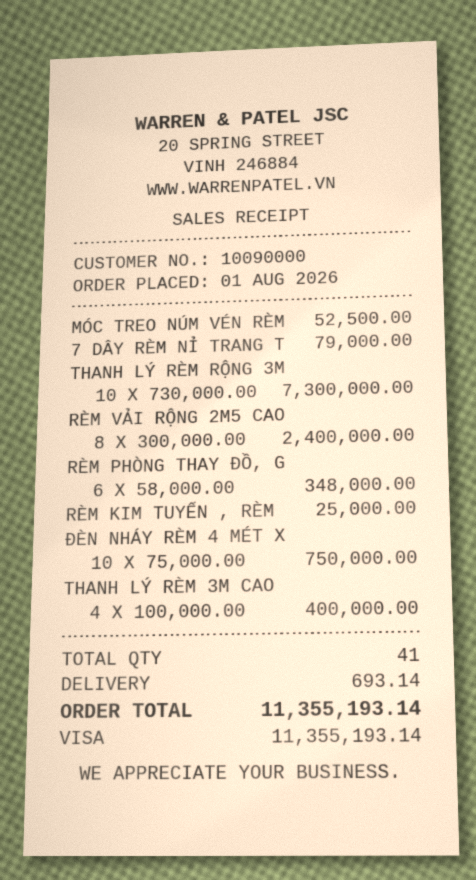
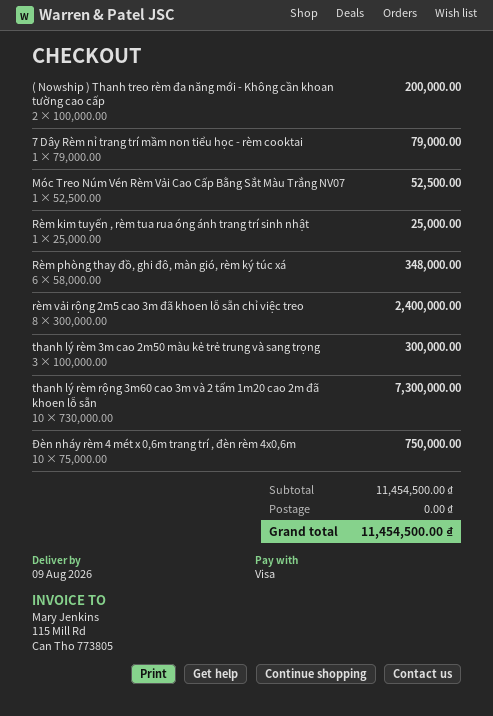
THANH LÝ RÈM 3M CAO: 4 x 100000.00 = 400000.00 -> 3 x 100000.00 = 300000.00
( Nowship ) Thanh treo rèm đa năng mới - Không cần khoan tường cao cấp: none -> 2 x 100000.00 = 200000.00
shipping: 693.14 -> 0.00
total: 11355193.14 -> 11454500.00

